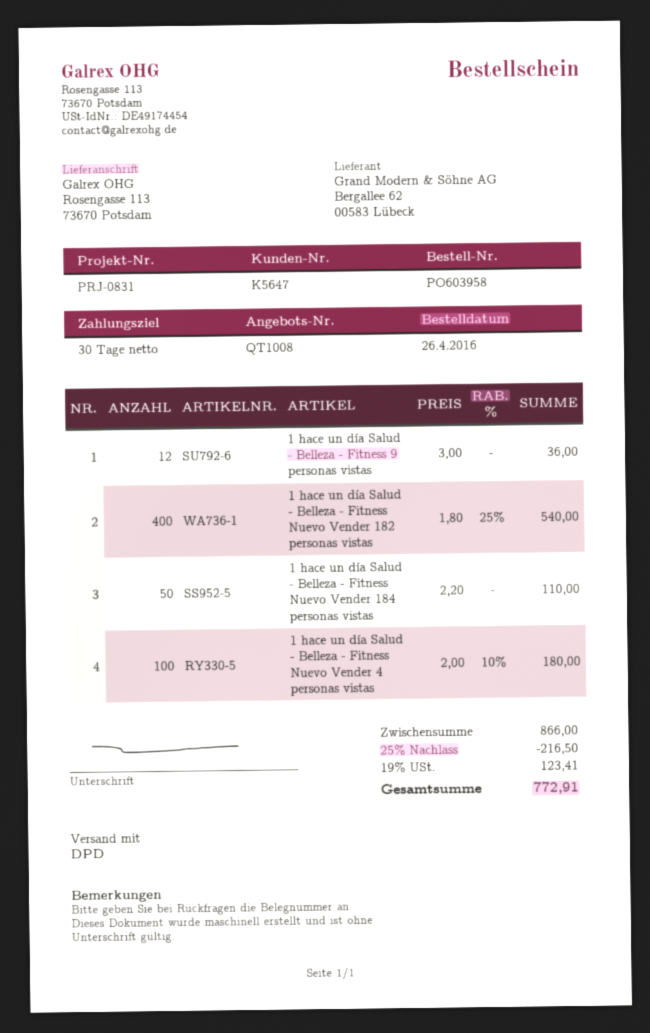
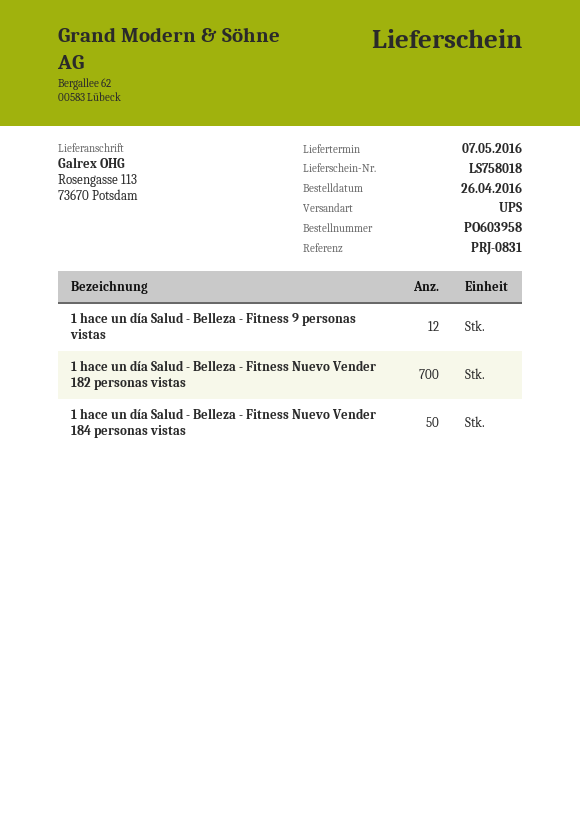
shipping method: DPD -> UPS
1 hace un día Salud - Belleza - Fitness Nuevo Vender 182 personas vistas: 400 -> 700
1 hace un día Salud - Belleza - Fitness Nuevo Vender 4 personas vistas: 100 -> none

